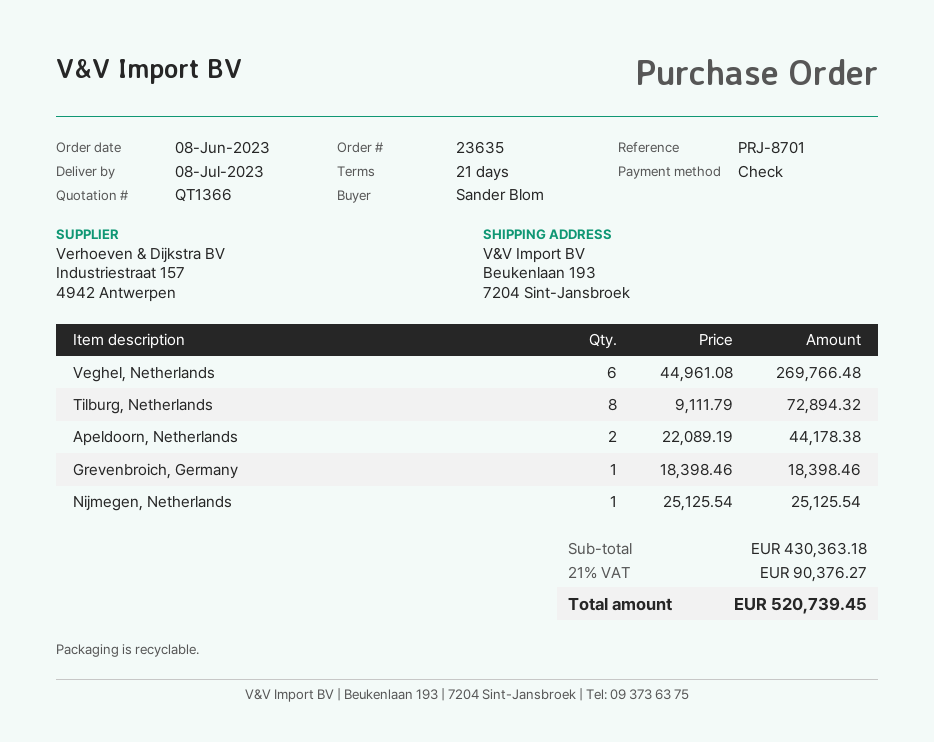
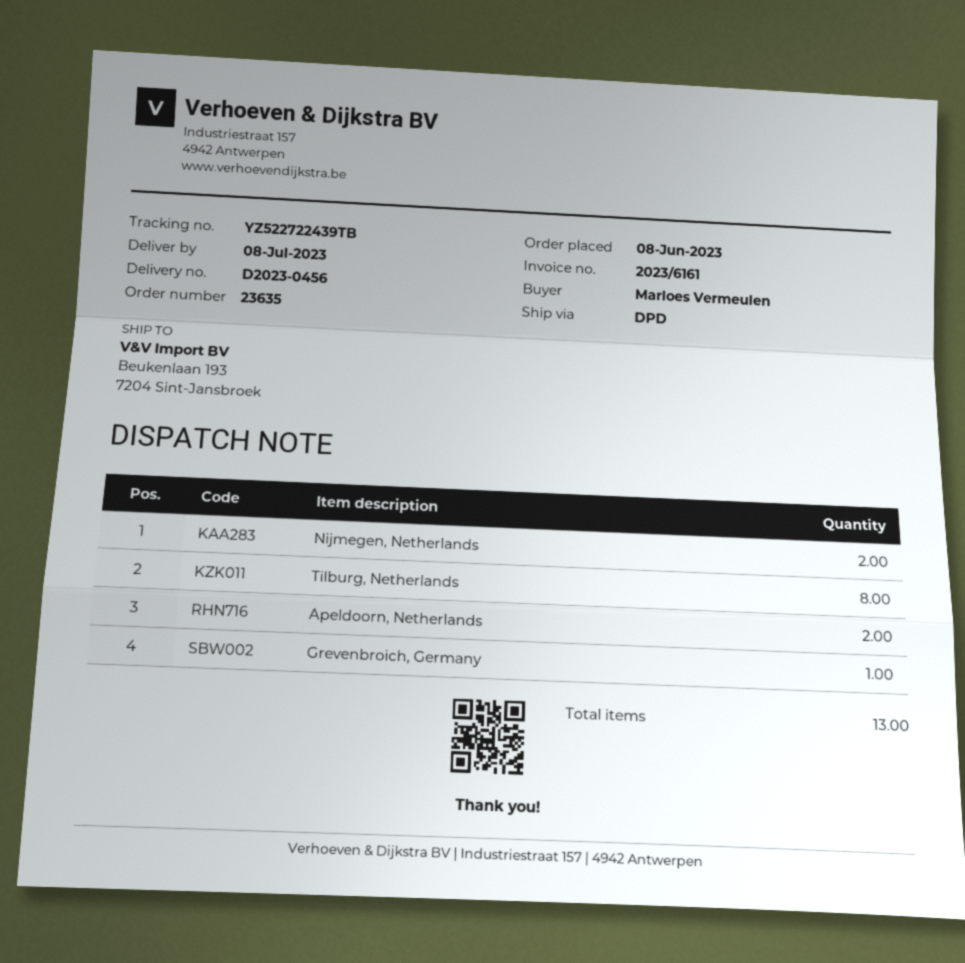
ordered by: Sander Blom -> Marloes Vermeulen
Veghel, Netherlands: 6 -> none
Nijmegen, Netherlands: 1 -> 2

